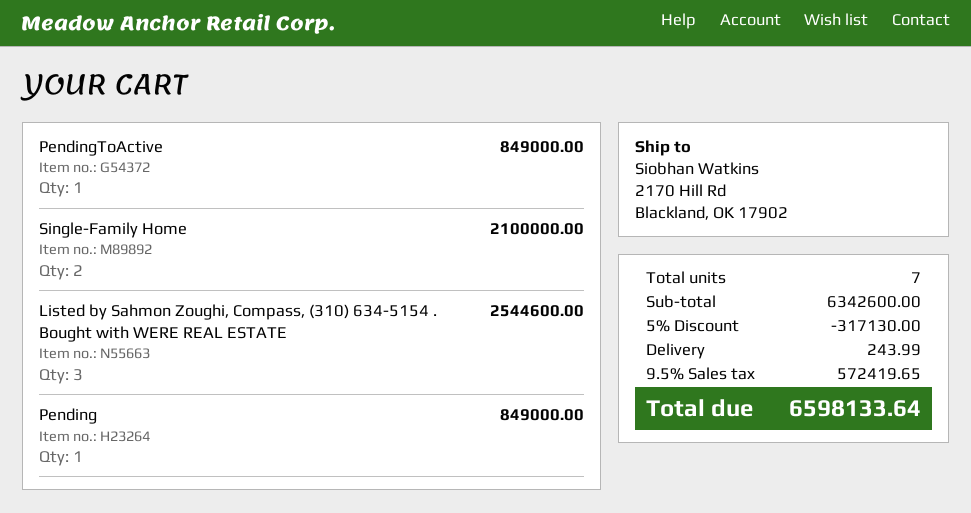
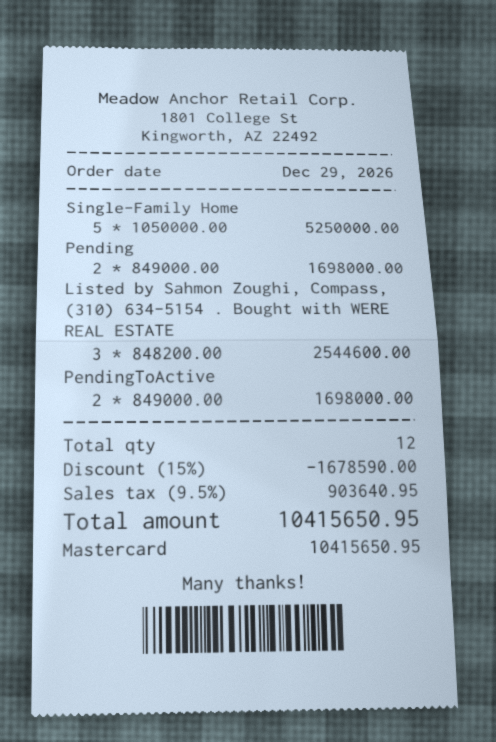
PendingToActive: 1 for 849000.00 -> 2 for 1698000.00
Single-Family Home: 2 for 2100000.00 -> 5 for 5250000.00
Pending: 1 for 849000.00 -> 2 for 1698000.00
total quantity: 7 -> 12
discount: 5% = 317130.00 -> 15% = 1678590.00
shipping: 243.99 -> none
tax: 9.5% = 572419.65 -> 9.5% = 903640.95
total: 6598133.64 -> 10415650.95

